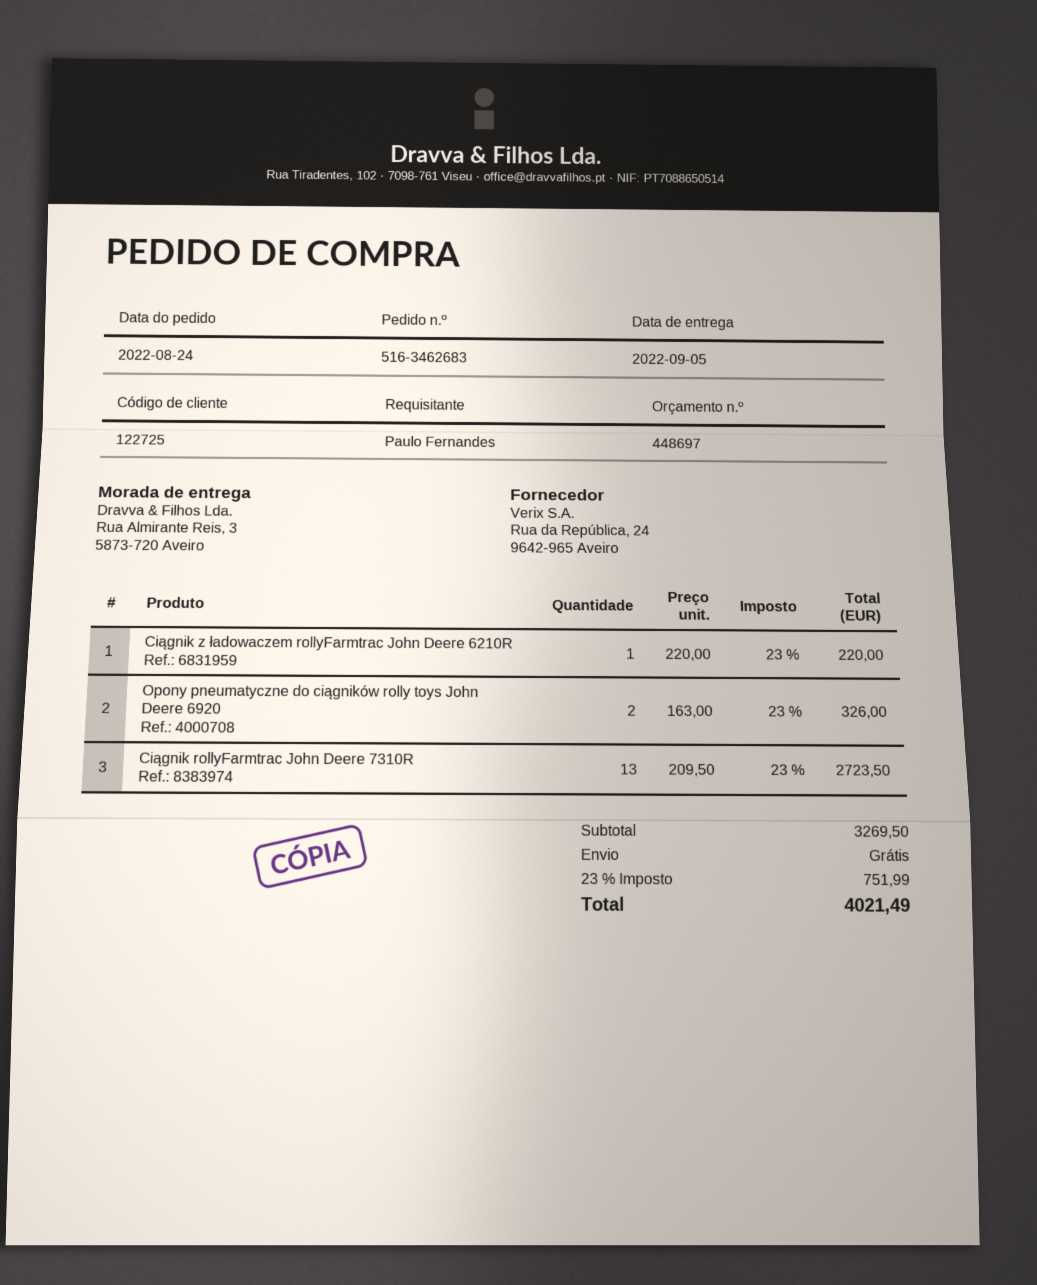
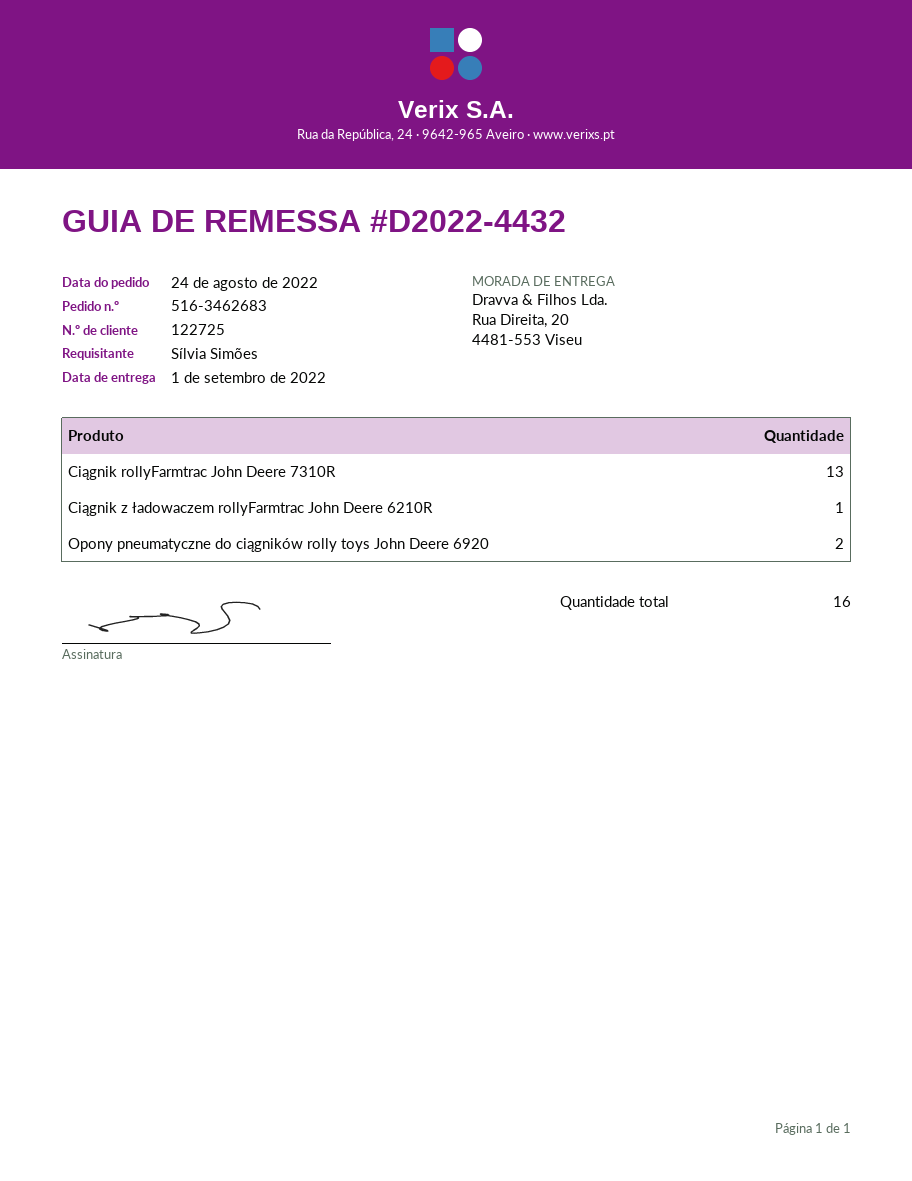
delivery date: 2022-09-05 -> 2022-09-01
ordered by: Paulo Fernandes -> Sílvia Simões
ship to: Rua Almirante Reis, 3, 5873-720 Aveiro -> Rua Direita, 20, 4481-553 Viseu

